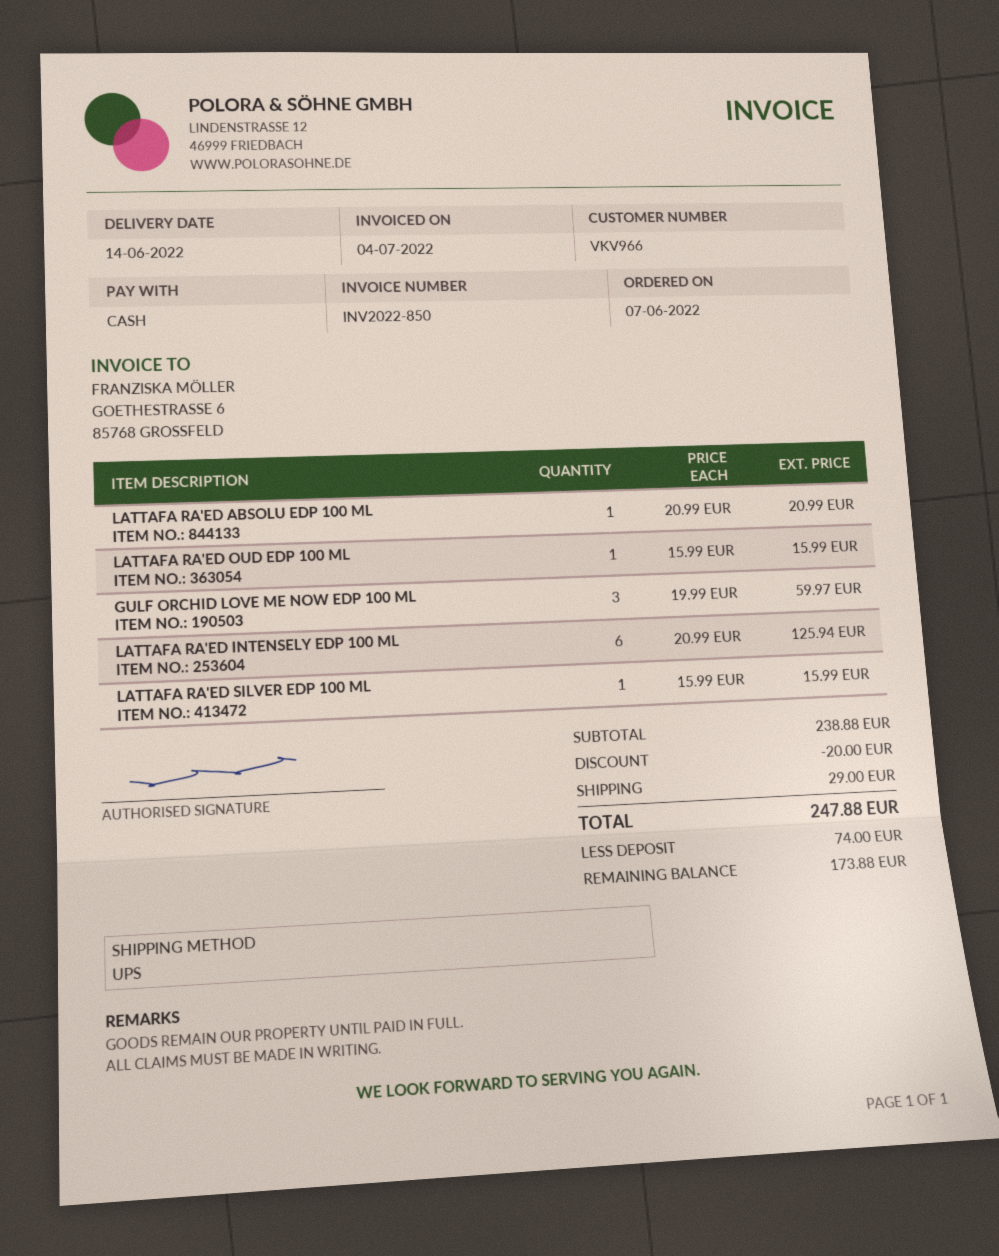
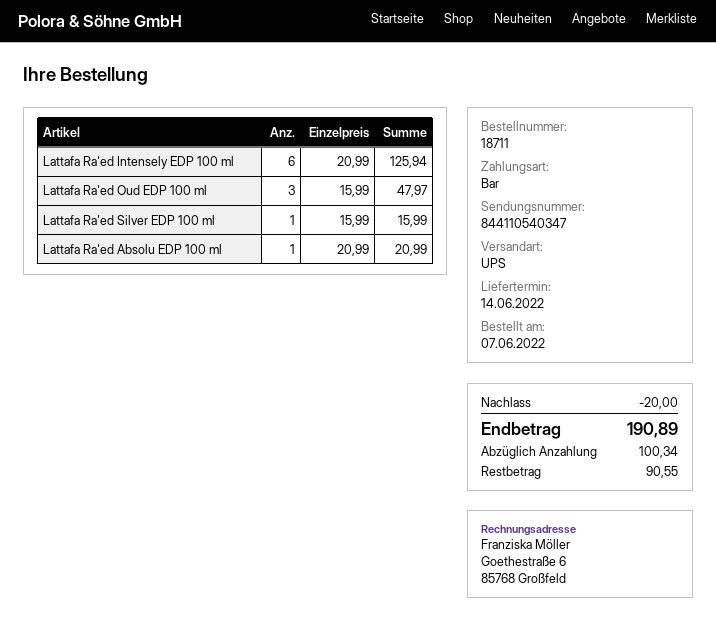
LATTAFA RA'ED OUD EDP 100 ML: 1 x 15.99 = 15.99 -> 3 x 15.99 = 47.97
GULF ORCHID LOVE ME NOW EDP 100 ML: 3 x 19.99 = 59.97 -> none
shipping: 29.00 -> none
total: 247.88 -> 190.89
deposit: 74.00 -> 100.34
balance: 173.88 -> 90.55

